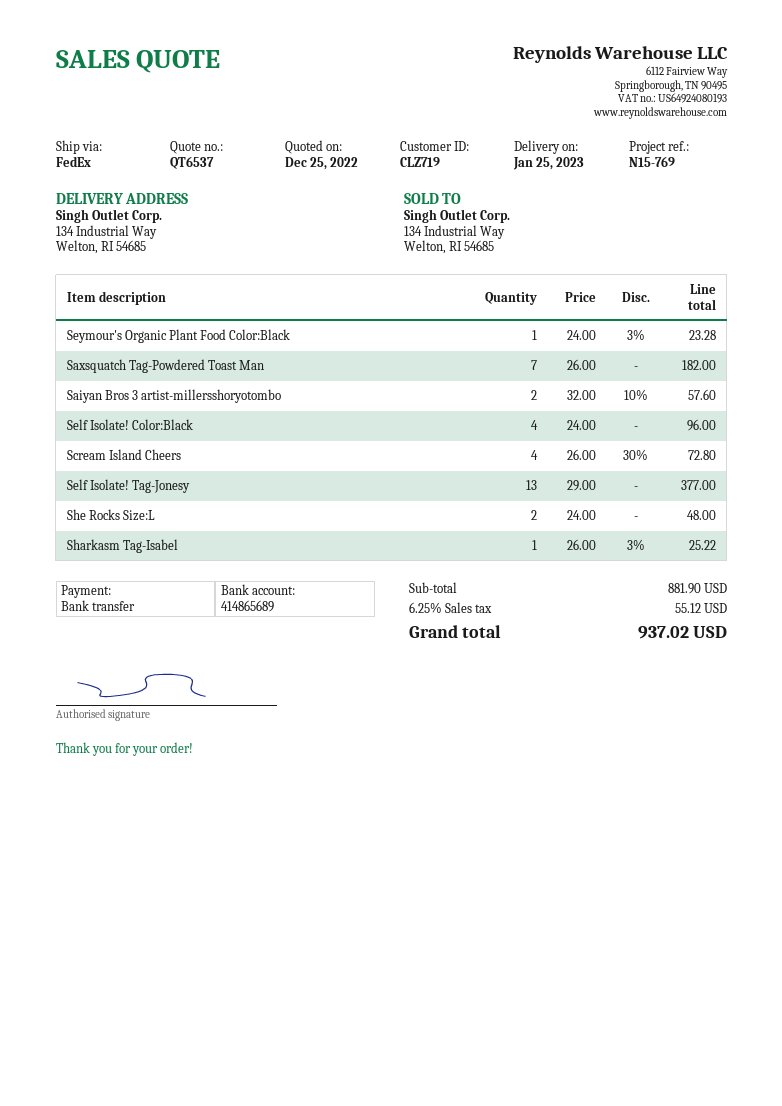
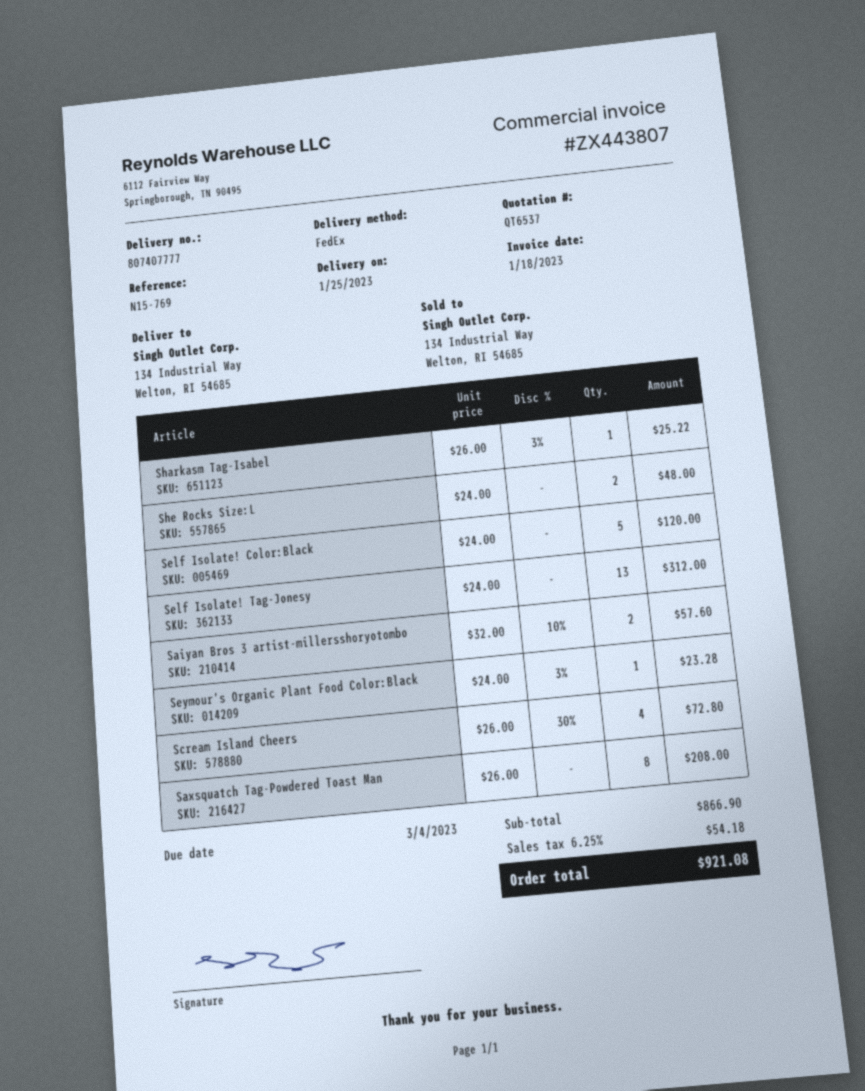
Saxsquatch Tag-Powdered Toast Man: 7 x 26.00 = 182.00 -> 8 x 26.00 = 208.00
Self Isolate! Color:Black: 4 x 24.00 = 96.00 -> 5 x 24.00 = 120.00
Self Isolate! Tag-Jonesy: 13 x 29.00 = 377.00 -> 13 x 24.00 = 312.00
subtotal: 881.90 -> 866.90
tax: 6.25% = 55.12 -> 6.25% = 54.18
total: 937.02 -> 921.08

